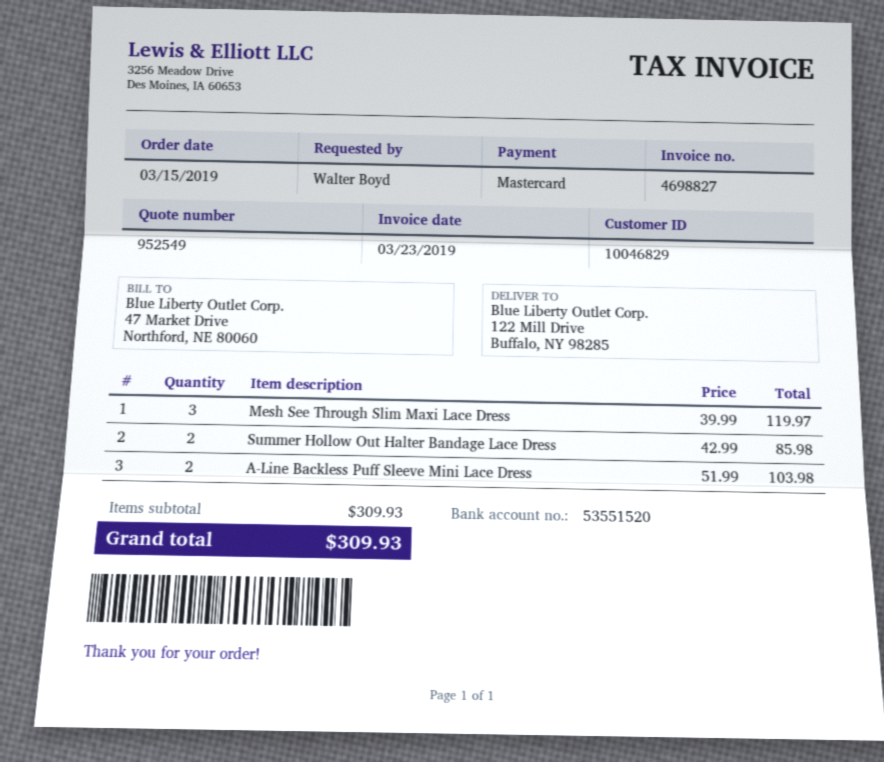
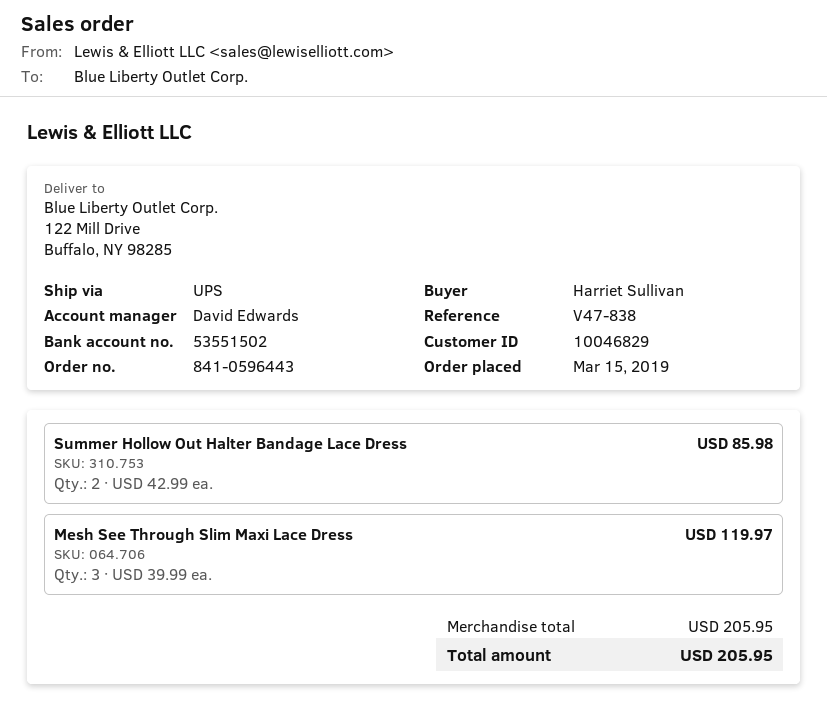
ordered by: Walter Boyd -> Harriet Sullivan
bank account: 53551520 -> 53551502
A-Line Backless Puff Sleeve Mini Lace Dress: 2 x 51.99 = 103.98 -> none
subtotal: 309.93 -> 205.95
total: 309.93 -> 205.95

